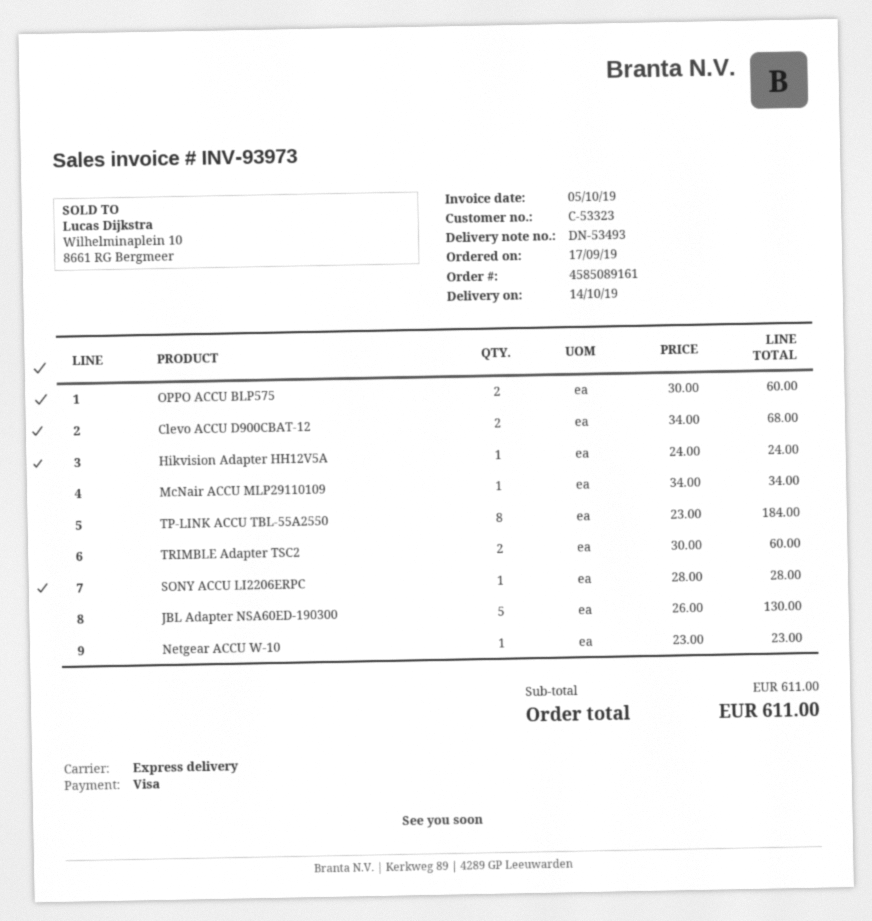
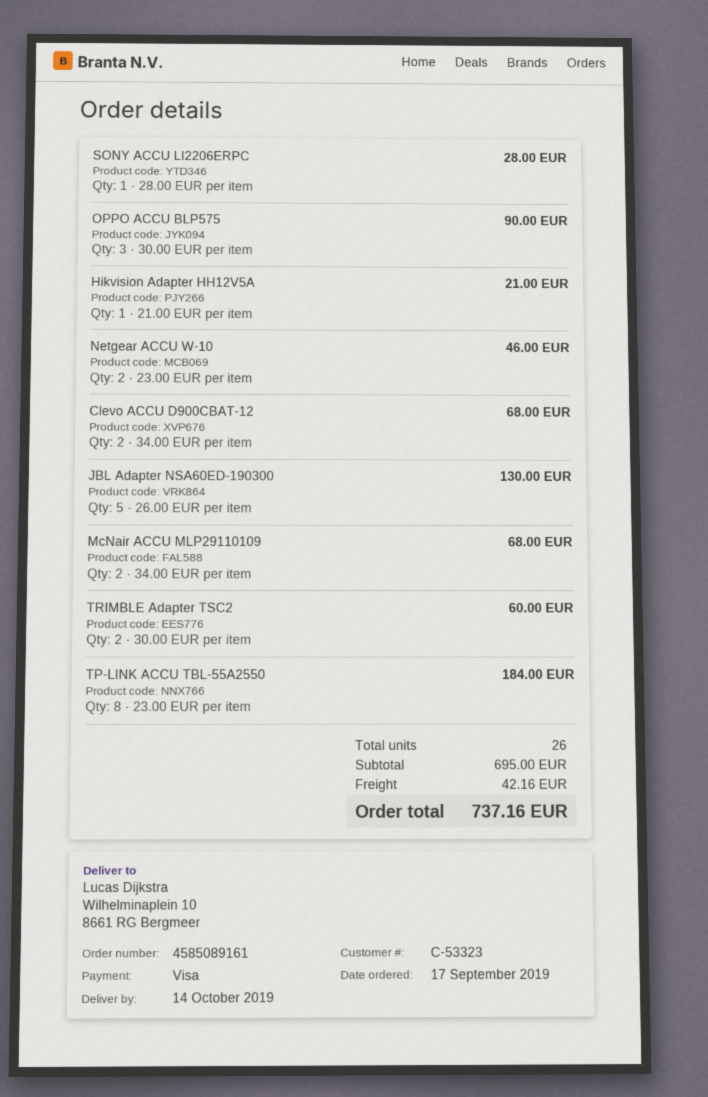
OPPO ACCU BLP575: 2 x 30.00 = 60.00 -> 3 x 30.00 = 90.00
Hikvision Adapter HH12V5A: 1 x 24.00 = 24.00 -> 1 x 21.00 = 21.00
McNair ACCU MLP29110109: 1 x 34.00 = 34.00 -> 2 x 34.00 = 68.00
Netgear ACCU W-10: 1 x 23.00 = 23.00 -> 2 x 23.00 = 46.00
subtotal: 611.00 -> 695.00
shipping: none -> 42.16
total: 611.00 -> 737.16

